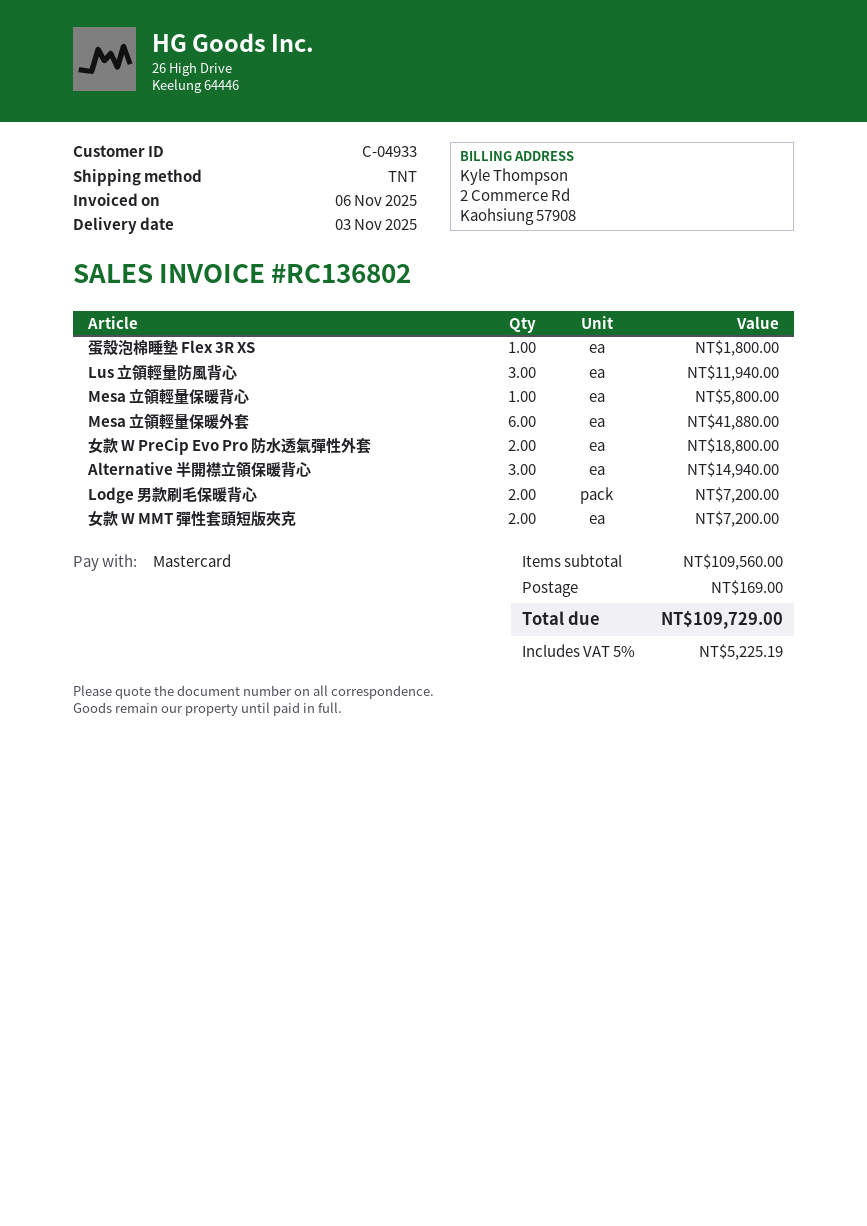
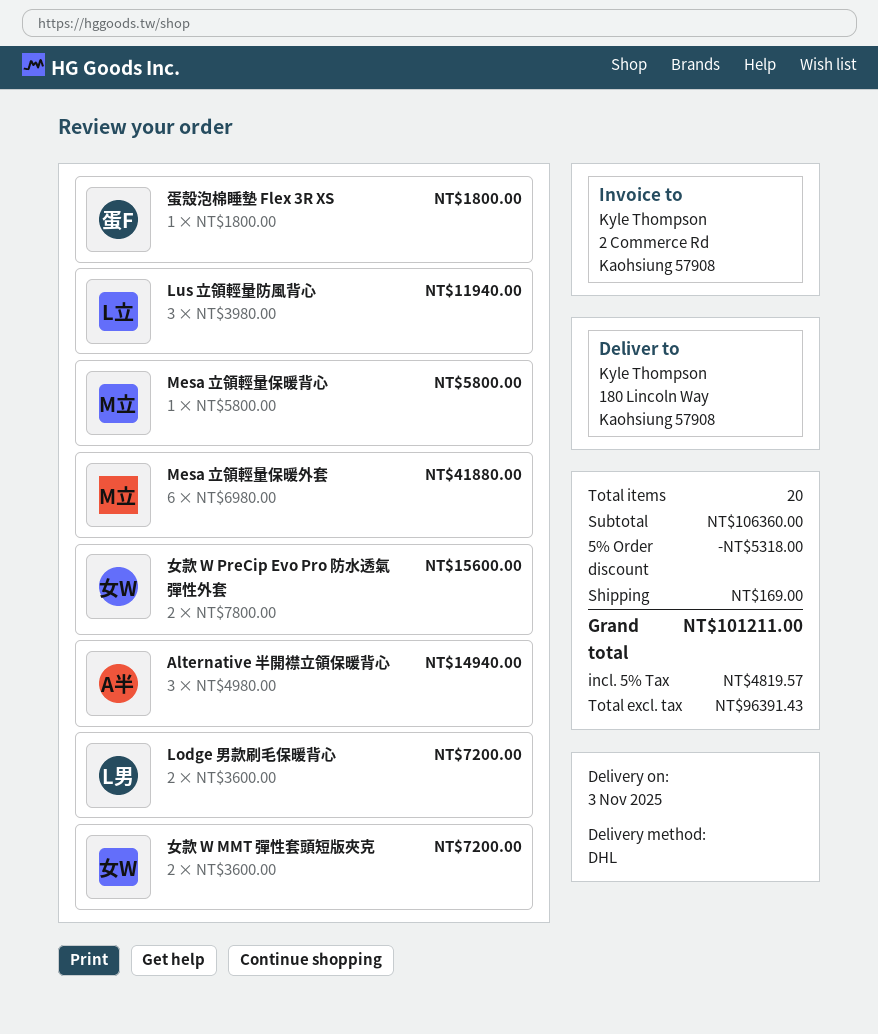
shipping method: TNT -> DHL
女款 W PreCip Evo Pro 防水透氣彈性外套: 2 for 18800.00 -> 2 for 15600.00
subtotal: 109560.00 -> 106360.00
discount: none -> 5% = 5318.00
tax: 5% = 5225.19 -> 5% = 4819.57
total: 109729.00 -> 101211.00

